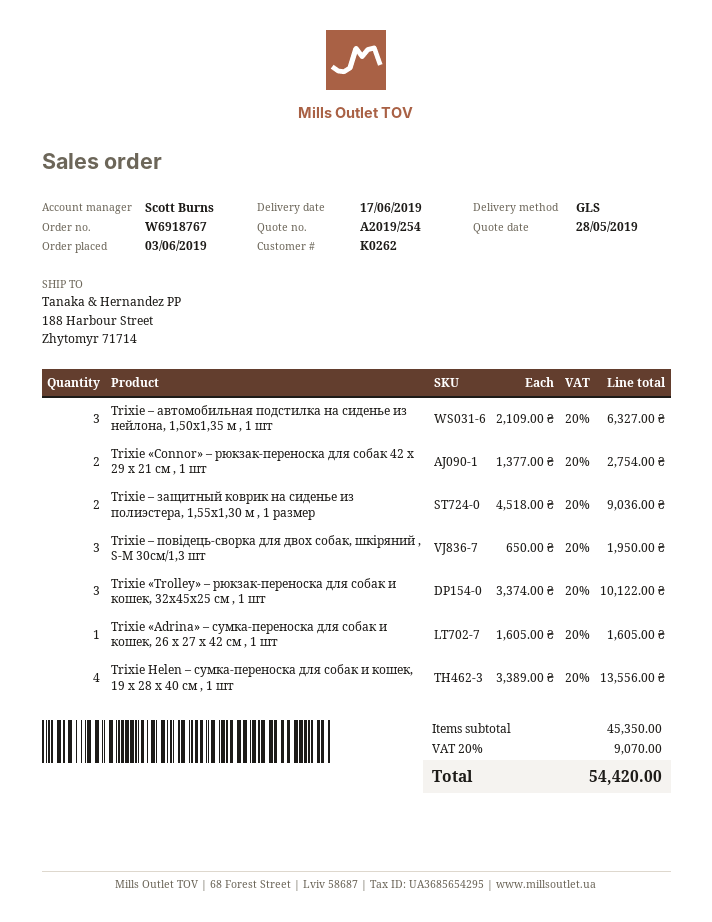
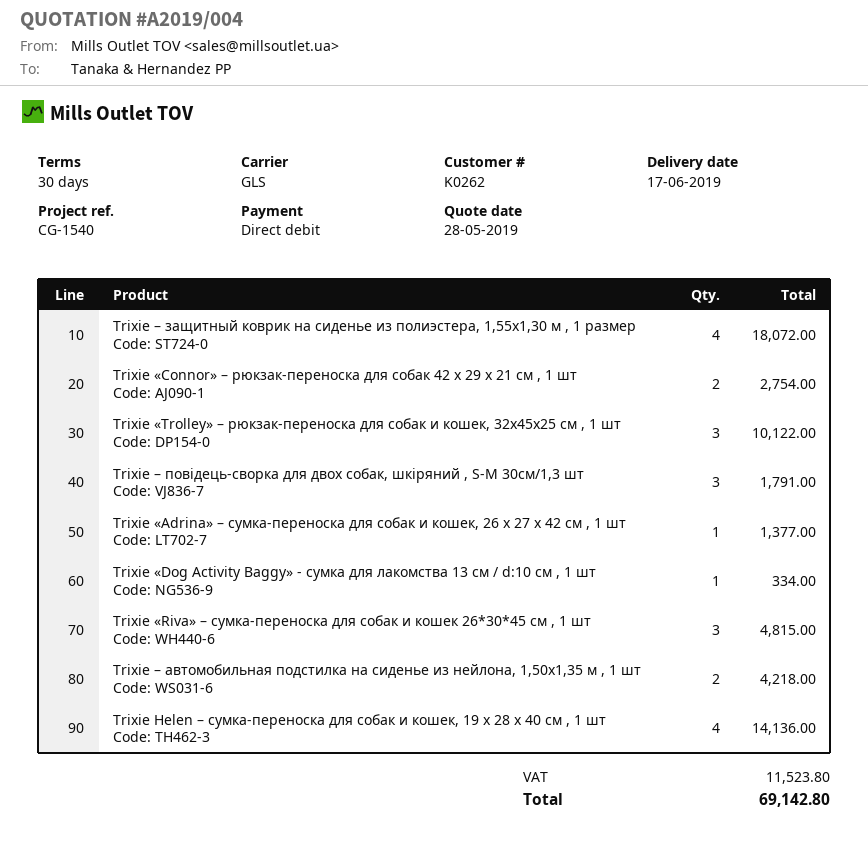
quote number: A2019/254 -> A2019/004
Trixie – автомобильная подстилка на сиденье из нейлона, 1,50х1,35 м , 1 шт: 3 for 6327.00 -> 2 for 4218.00
Trixie – защитный коврик на сиденье из полиэстера, 1,55х1,30 м , 1 размер: 2 for 9036.00 -> 4 for 18072.00
Trixie – повідець-сворка для двох собак, шкіряний , S-M 30см/1,3 шт: 3 for 1950.00 -> 3 for 1791.00
Trixie «Adrina» – сумка-переноска для собак и кошек, 26 x 27 x 42 см , 1 шт: 1 for 1605.00 -> 1 for 1377.00
Trixie Helen – сумка-переноска для собак и кошек, 19 x 28 x 40 см , 1 шт: 4 for 13556.00 -> 4 for 14136.00
Trixie «Dog Activity Baggy» - сумка для лакомства 13 см / d:10 см , 1 шт: none -> 1 for 334.00
Trixie «Riva» – сумка-переноска для собак и кошек 26*30*45 см , 1 шт: none -> 3 for 4815.00
tax: 9070.00 -> 11523.80
total: 54420.00 -> 69142.80

